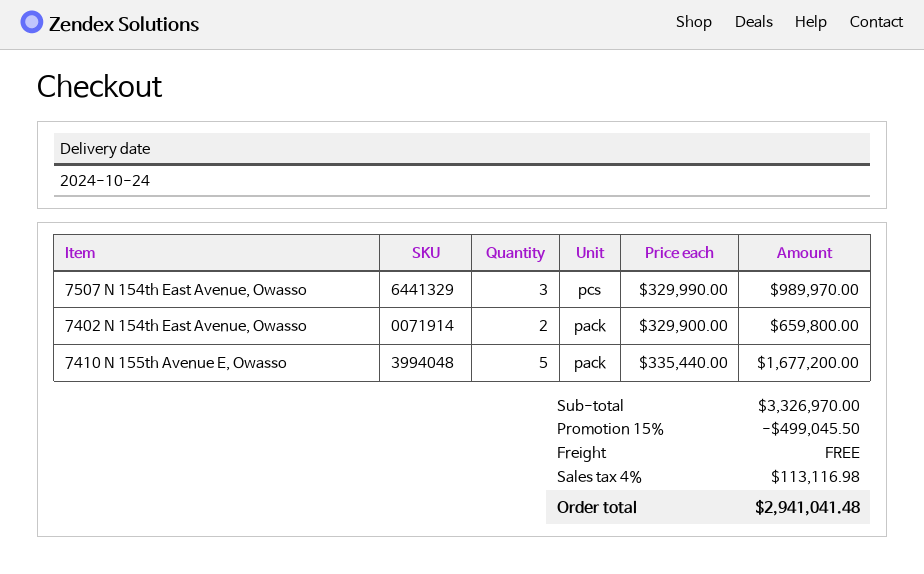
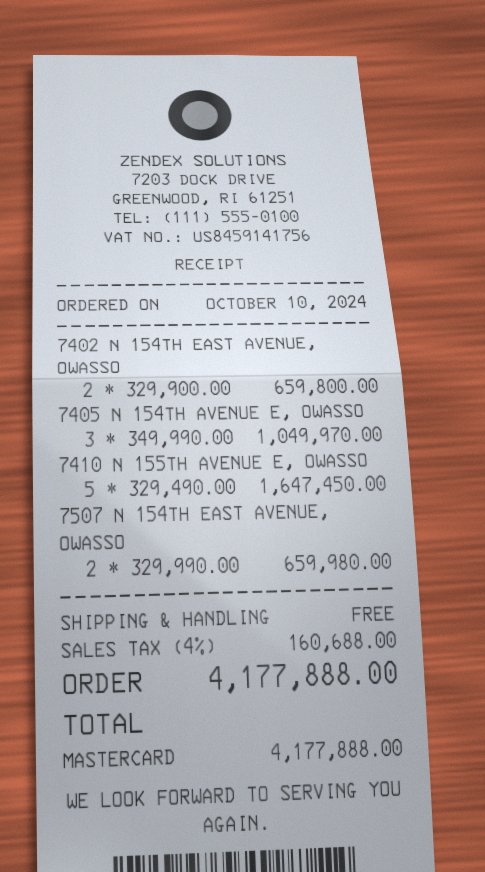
7507 N 154th East Avenue, Owasso: 3 x 329990.00 = 989970.00 -> 2 x 329990.00 = 659980.00
7410 N 155th Avenue E, Owasso: 5 x 335440.00 = 1677200.00 -> 5 x 329490.00 = 1647450.00
7405 N 154TH AVENUE E, OWASSO: none -> 3 x 349990.00 = 1049970.00
discount: 15% = 499045.50 -> none
tax: 4% = 113116.98 -> 4% = 160688.00
total: 2941041.48 -> 4177888.00

